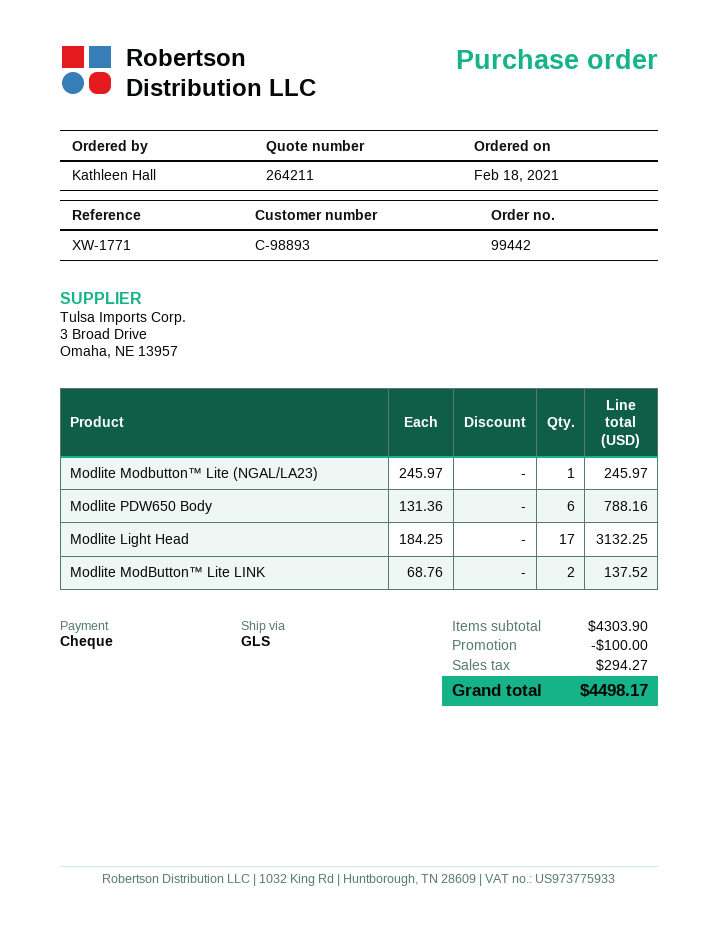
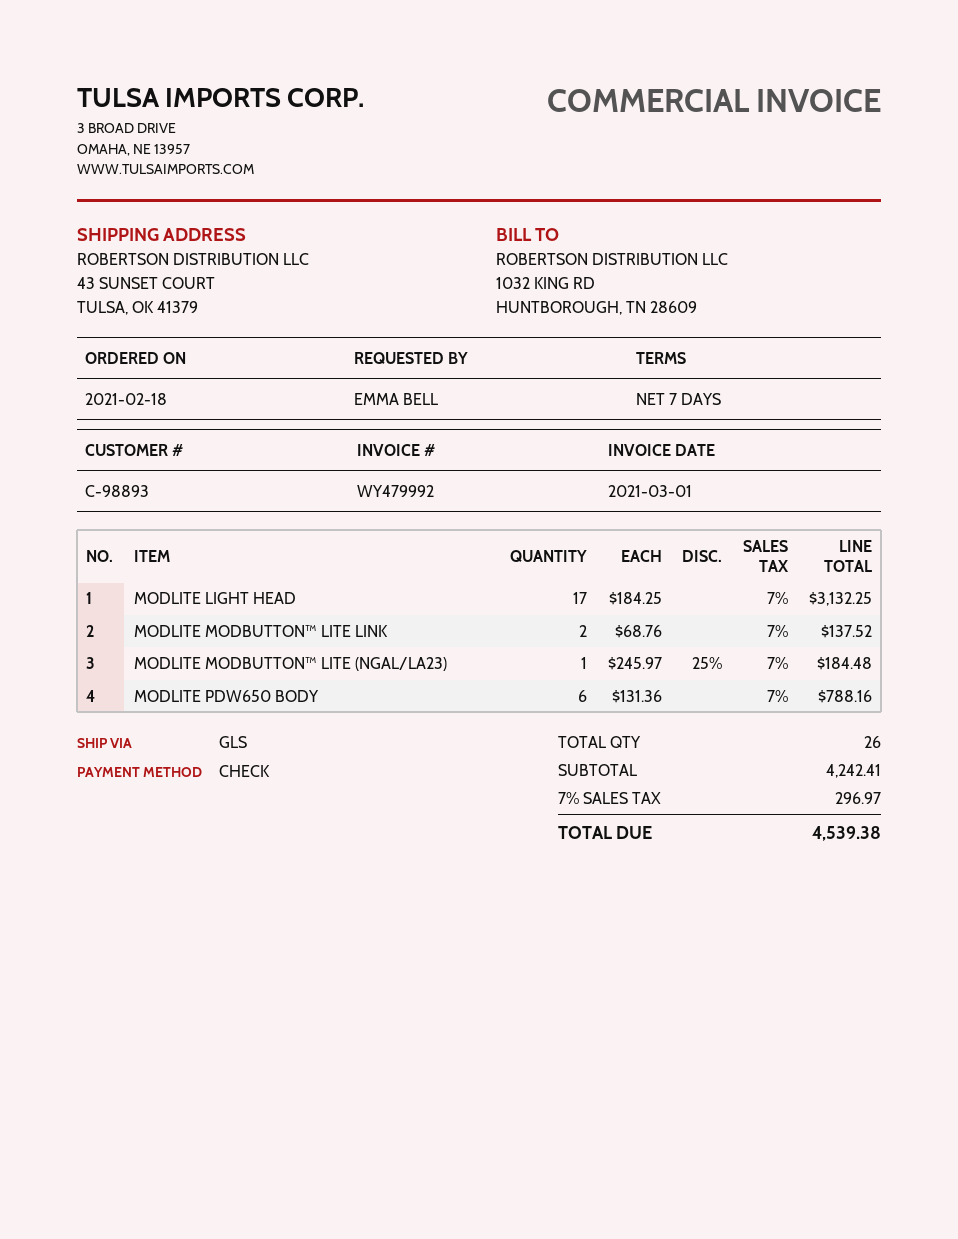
ordered by: Kathleen Hall -> EMMA BELL
Modlite Modbutton™ Lite (NGAL/LA23): 1 x 245.97 = 245.97 -> 1 x 245.97 - 25% = 184.48
subtotal: 4303.90 -> 4242.41
discount: 100.00 -> none
tax: 294.27 -> 296.97
total: 4498.17 -> 4539.38

